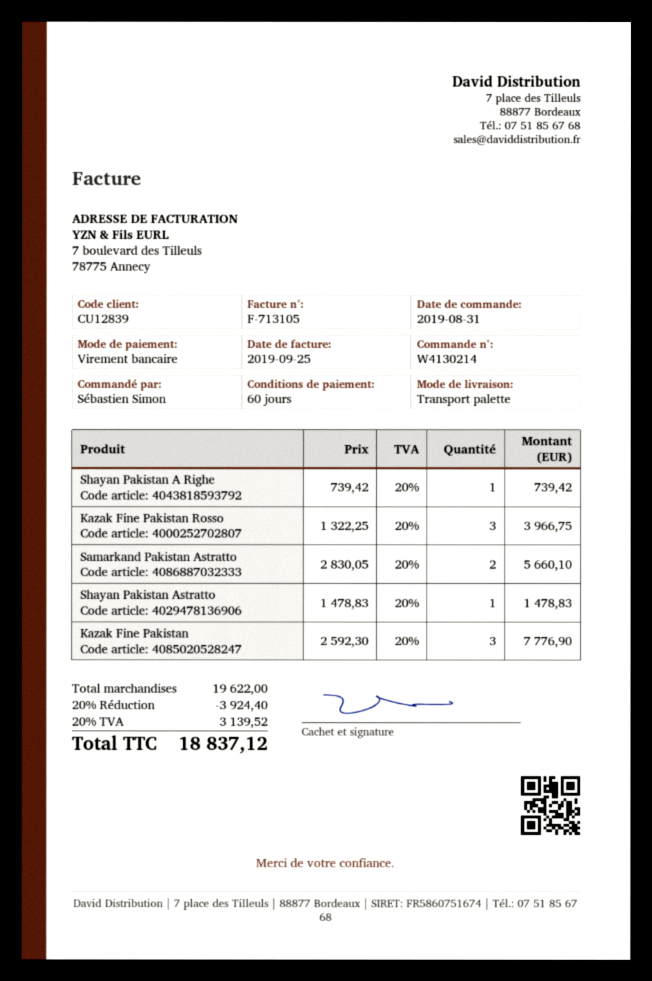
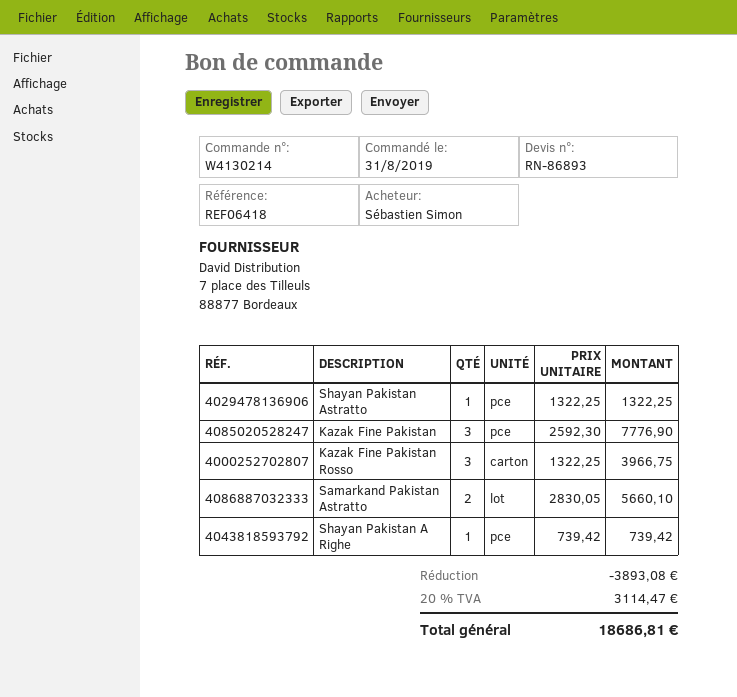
Shayan Pakistan Astratto: 1 x 1478.83 = 1478.83 -> 1 x 1322.25 = 1322.25
discount: 3924.40 -> 3893.08
tax: 20% = 3139.52 -> 20% = 3114.47
total: 18837.12 -> 18686.81

